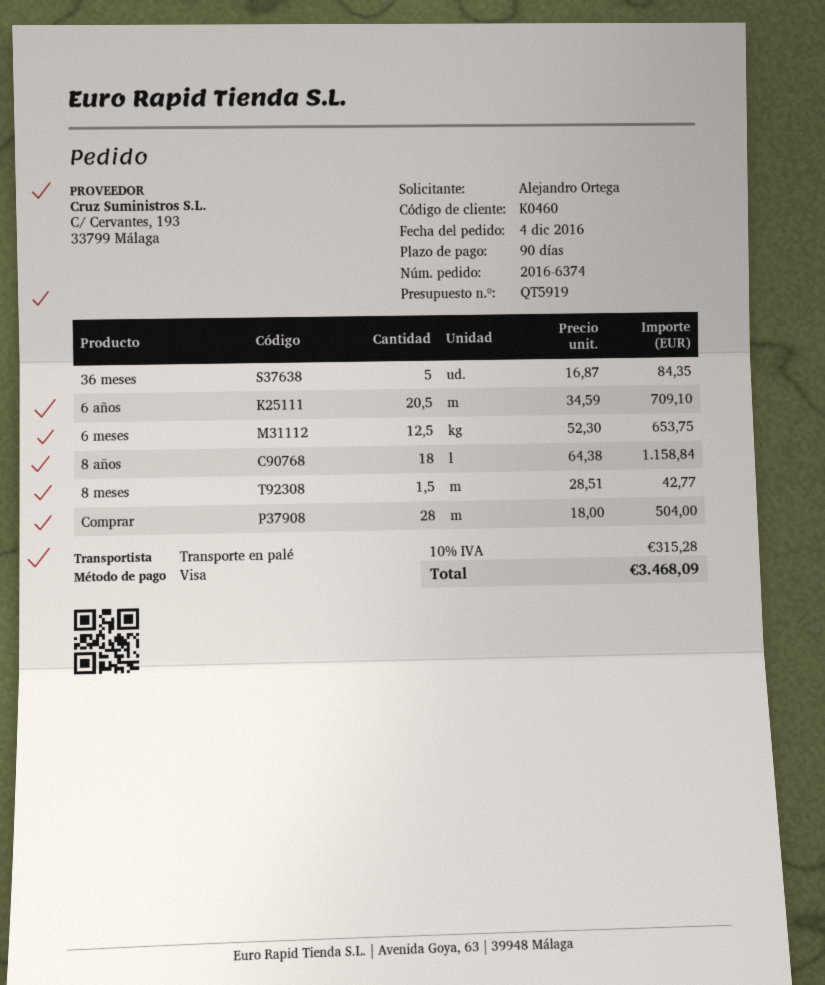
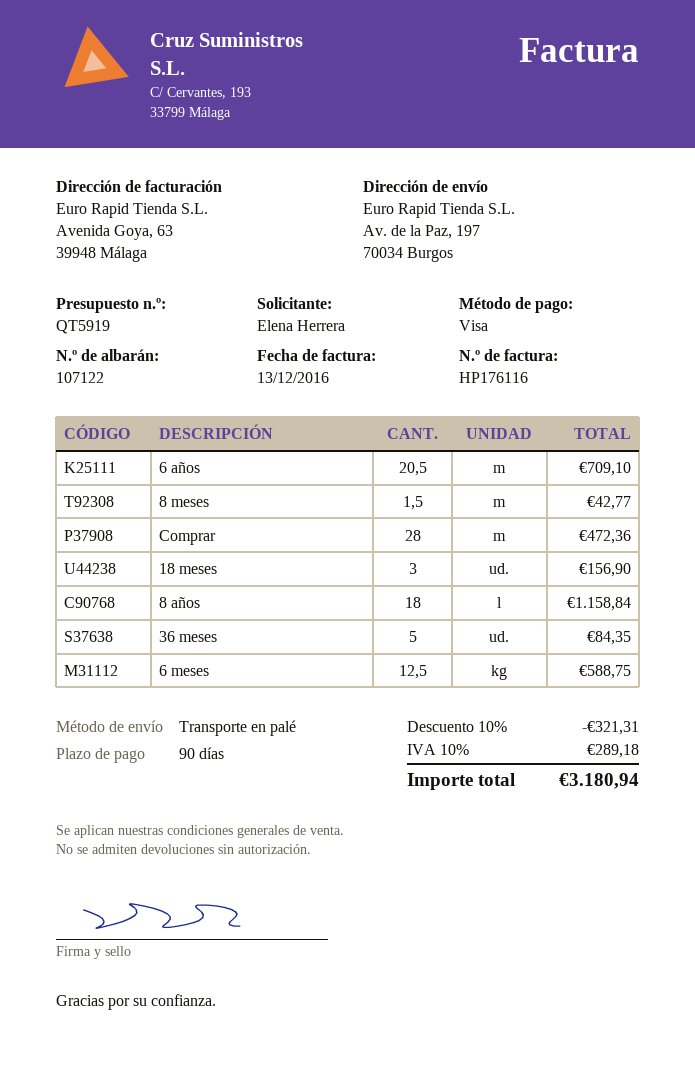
ordered by: Alejandro Ortega -> Elena Herrera
6 meses: 12.5 for 653.75 -> 12.5 for 588.75
Comprar: 28 for 504.00 -> 28 for 472.36
18 meses: none -> 3 for 156.90
discount: none -> 10% = 321.31
tax: 10% = 315.28 -> 10% = 289.18
total: 3468.09 -> 3180.94

